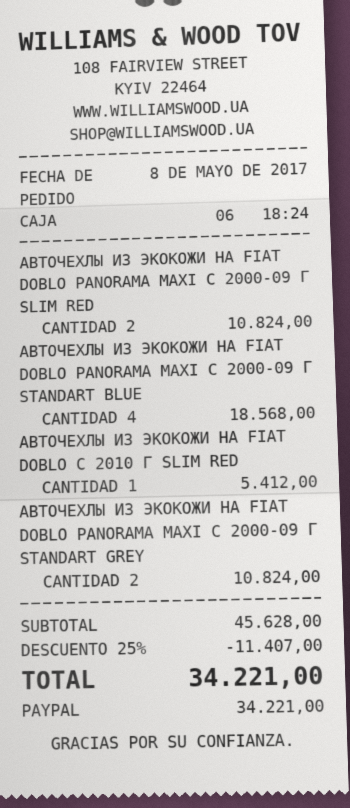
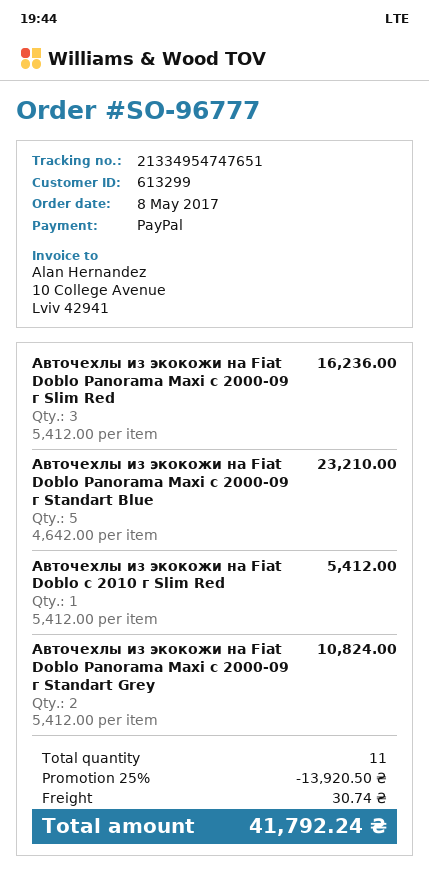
АВТОЧЕХЛЫ ИЗ ЭКОКОЖИ НА FIAT DOBLO PANORAMA MAXI С 2000-09 Г SLIM RED: 2 for 10824.00 -> 3 for 16236.00
АВТОЧЕХЛЫ ИЗ ЭКОКОЖИ НА FIAT DOBLO PANORAMA MAXI С 2000-09 Г STANDART BLUE: 4 for 18568.00 -> 5 for 23210.00
discount: 25% = 11407.00 -> 25% = 13920.50
shipping: none -> 30.74
total: 34221.00 -> 41792.24

